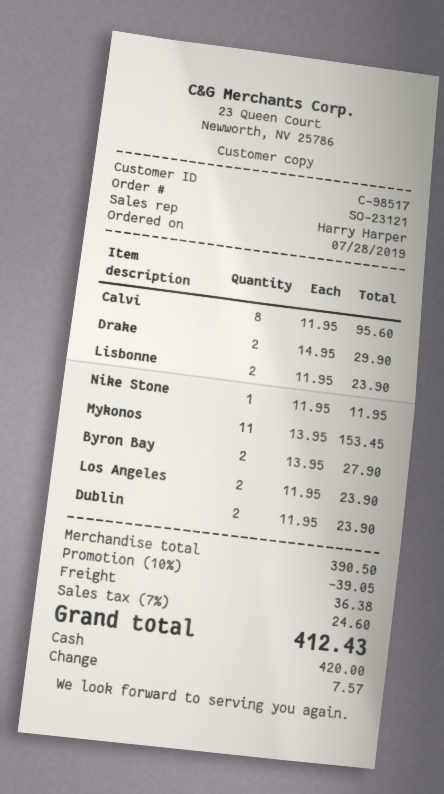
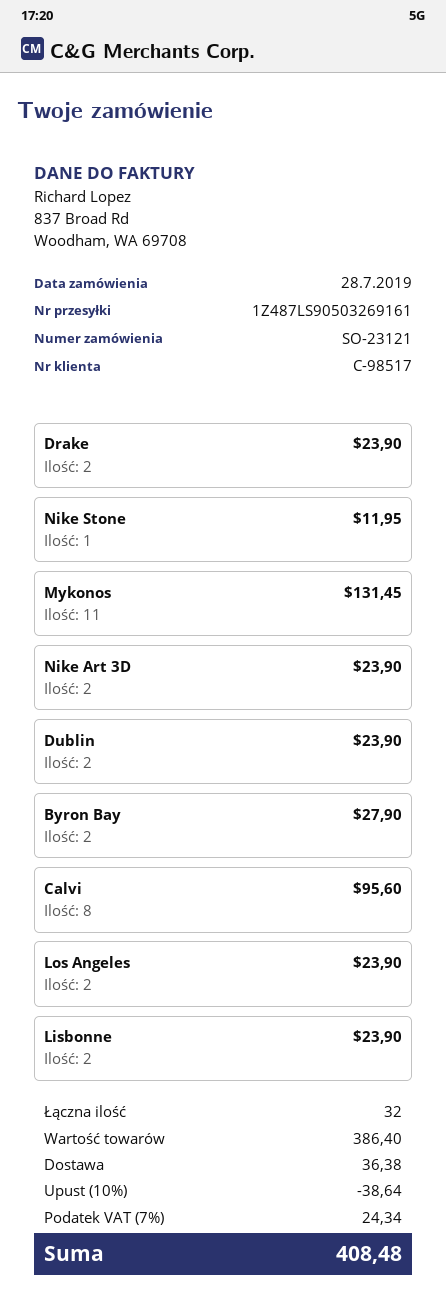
Drake: 2 for 29.90 -> 2 for 23.90
Mykonos: 11 for 153.45 -> 11 for 131.45
Nike Art 3D: none -> 2 for 23.90
subtotal: 390.50 -> 386.40
discount: 10% = 39.05 -> 10% = 38.64
tax: 7% = 24.60 -> 7% = 24.34
total: 412.43 -> 408.48

